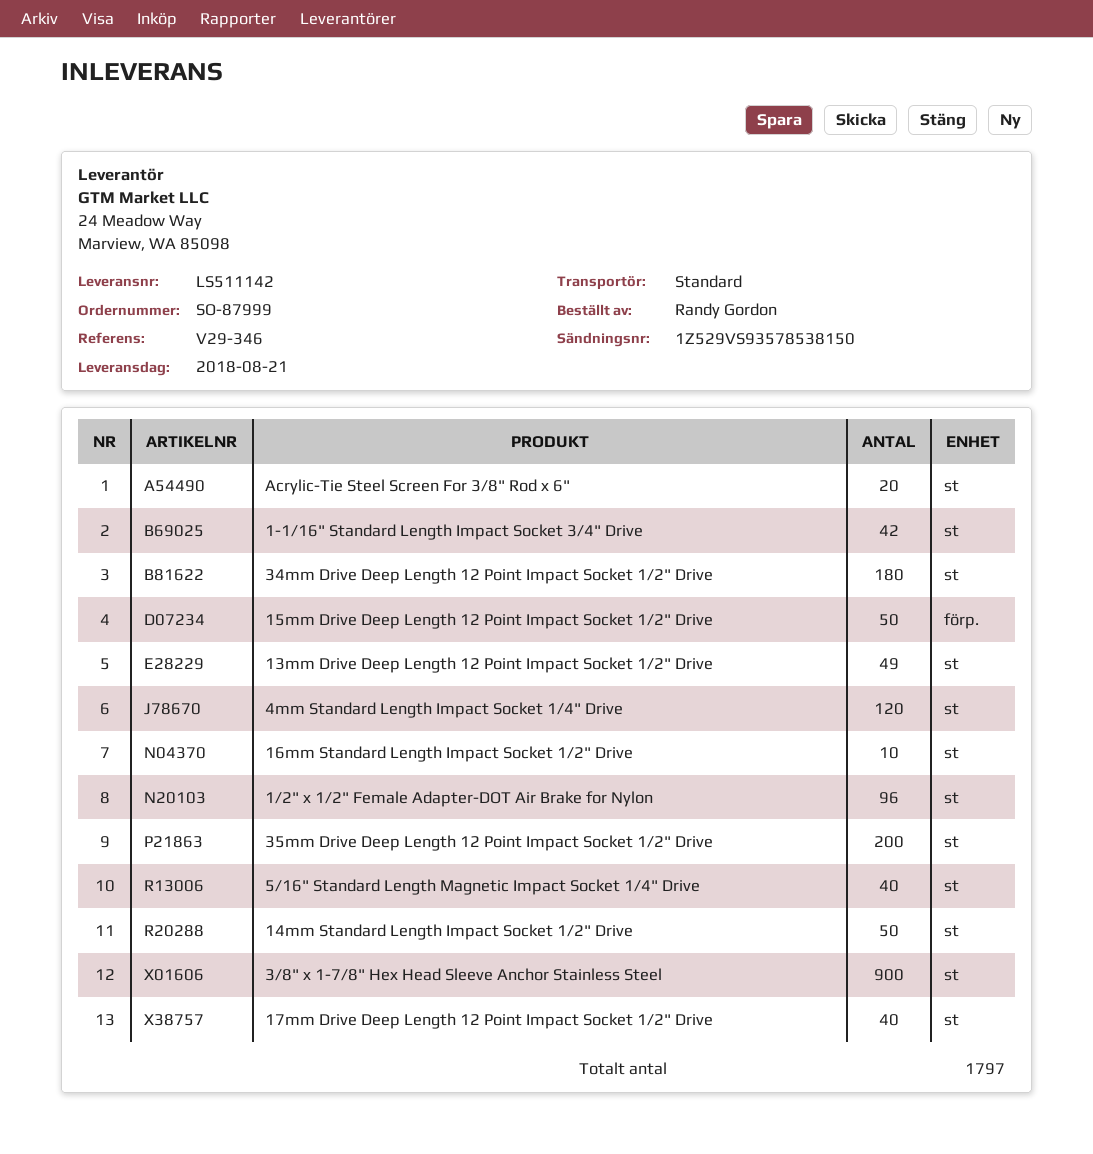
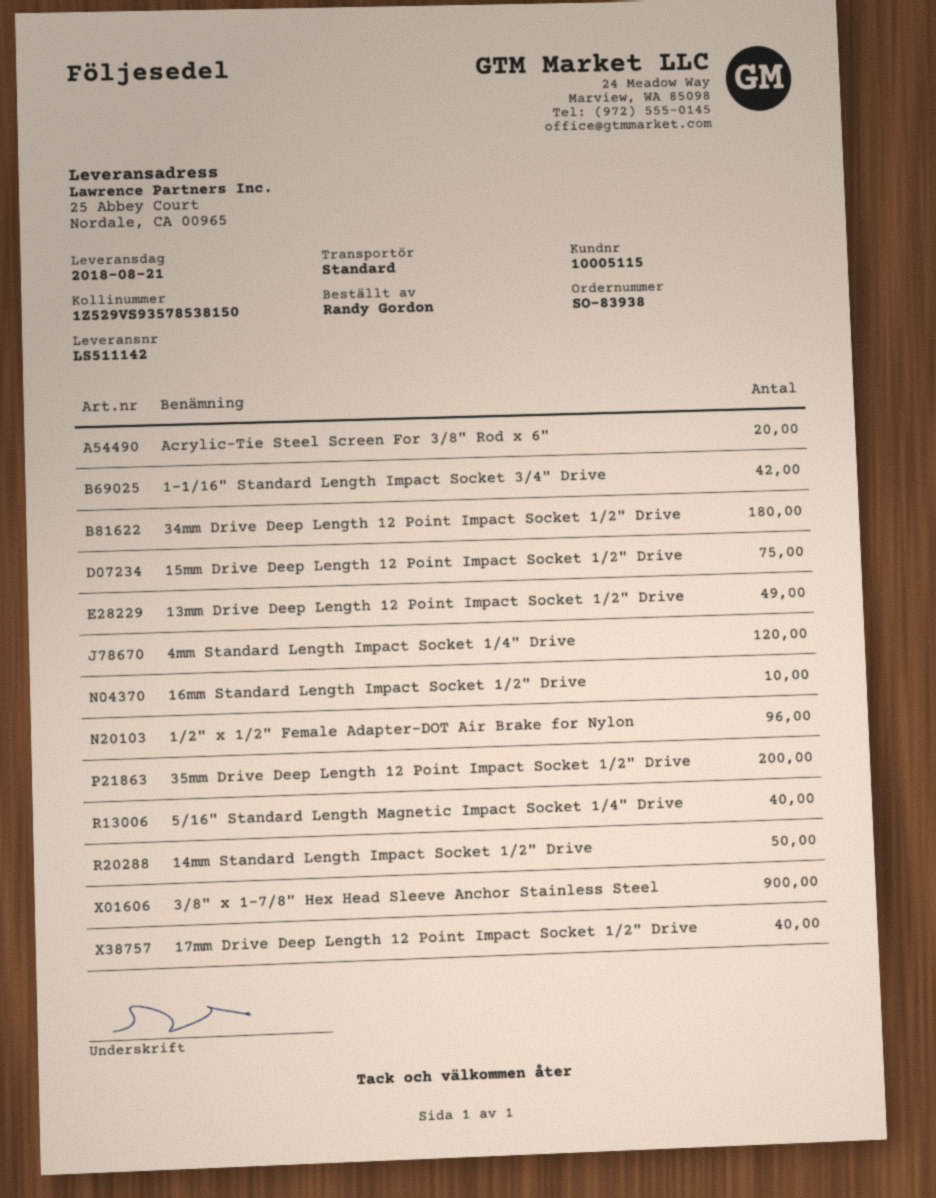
order number: SO-87999 -> SO-83938
15mm Drive Deep Length 12 Point Impact Socket 1/2" Drive: 50 -> 75

